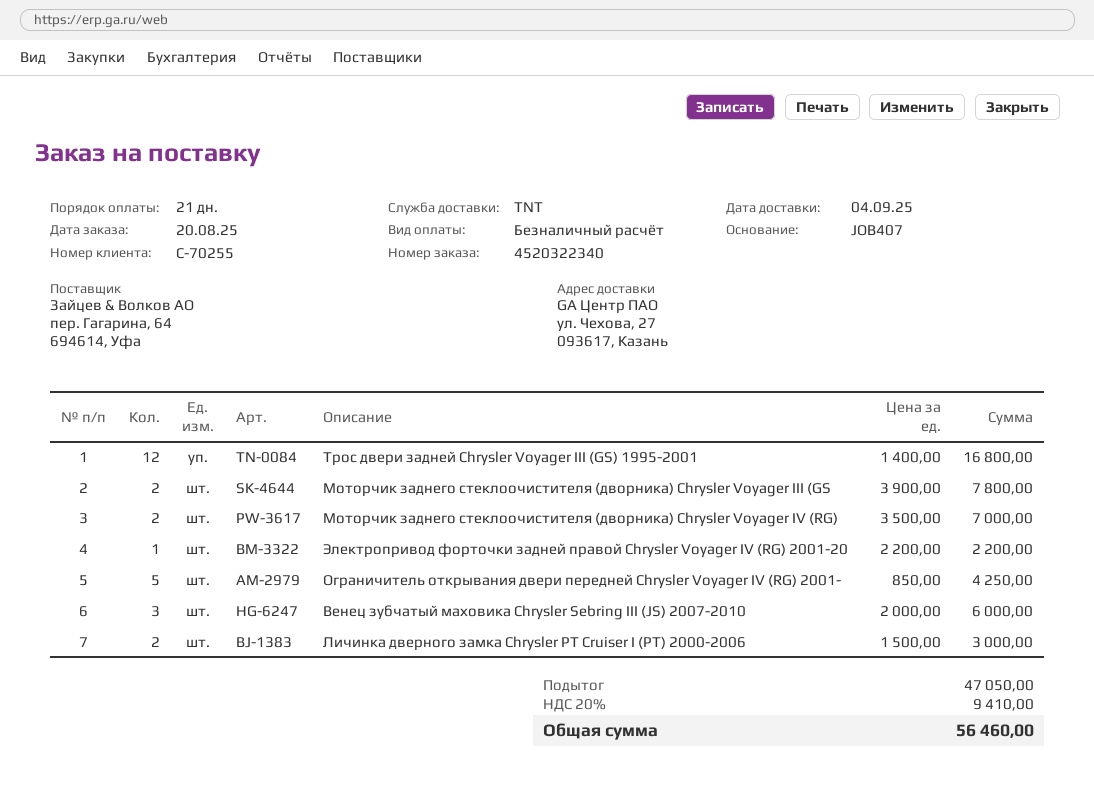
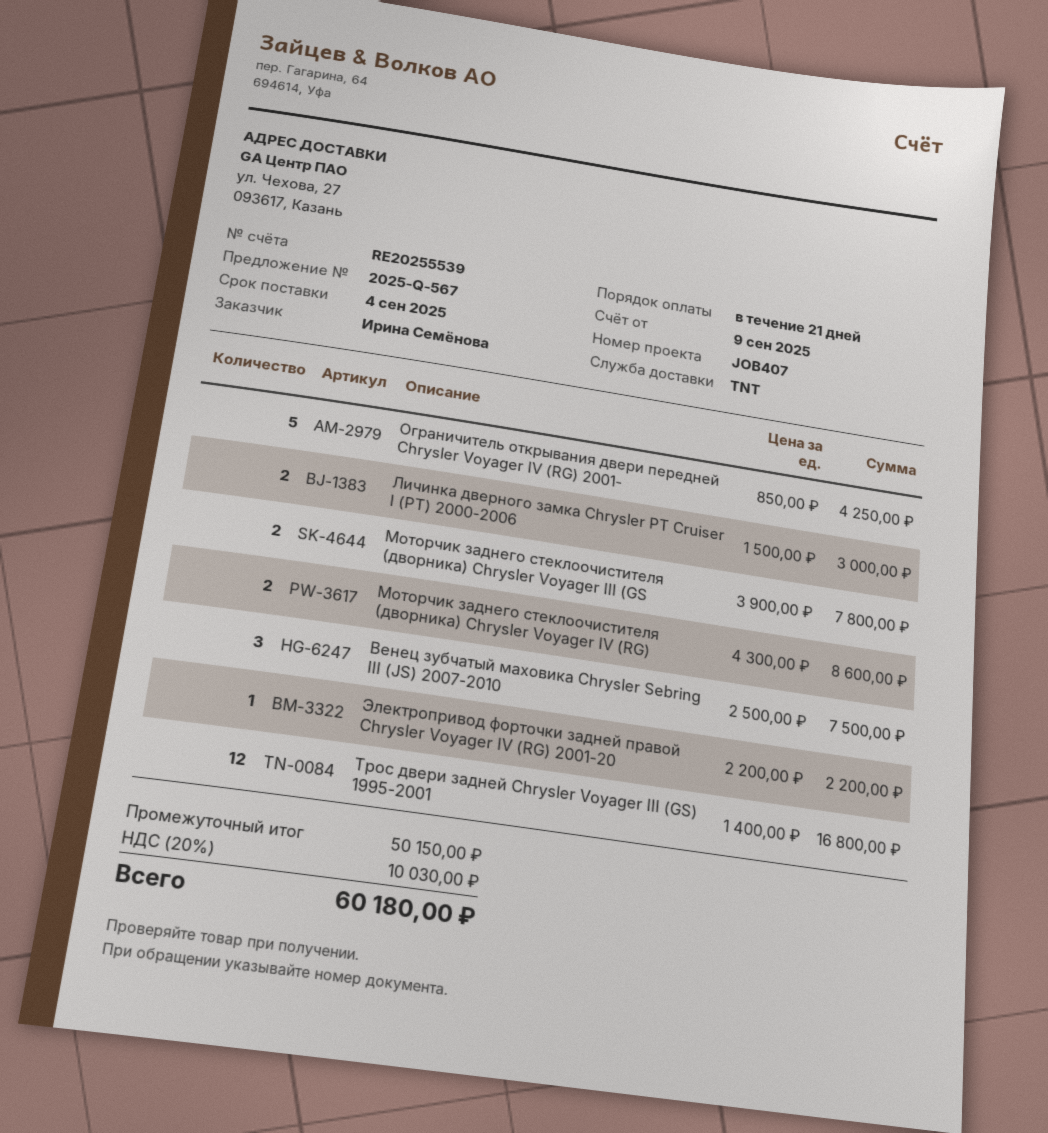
Моторчик заднего стеклоочистителя (дворника) Chrysler Voyager IV (RG): 2 x 3500.00 = 7000.00 -> 2 x 4300.00 = 8600.00
Венец зубчатый маховика Chrysler Sebring III (JS) 2007-2010: 3 x 2000.00 = 6000.00 -> 3 x 2500.00 = 7500.00
subtotal: 47050.00 -> 50150.00
tax: 20% = 9410.00 -> 20% = 10030.00
total: 56460.00 -> 60180.00

